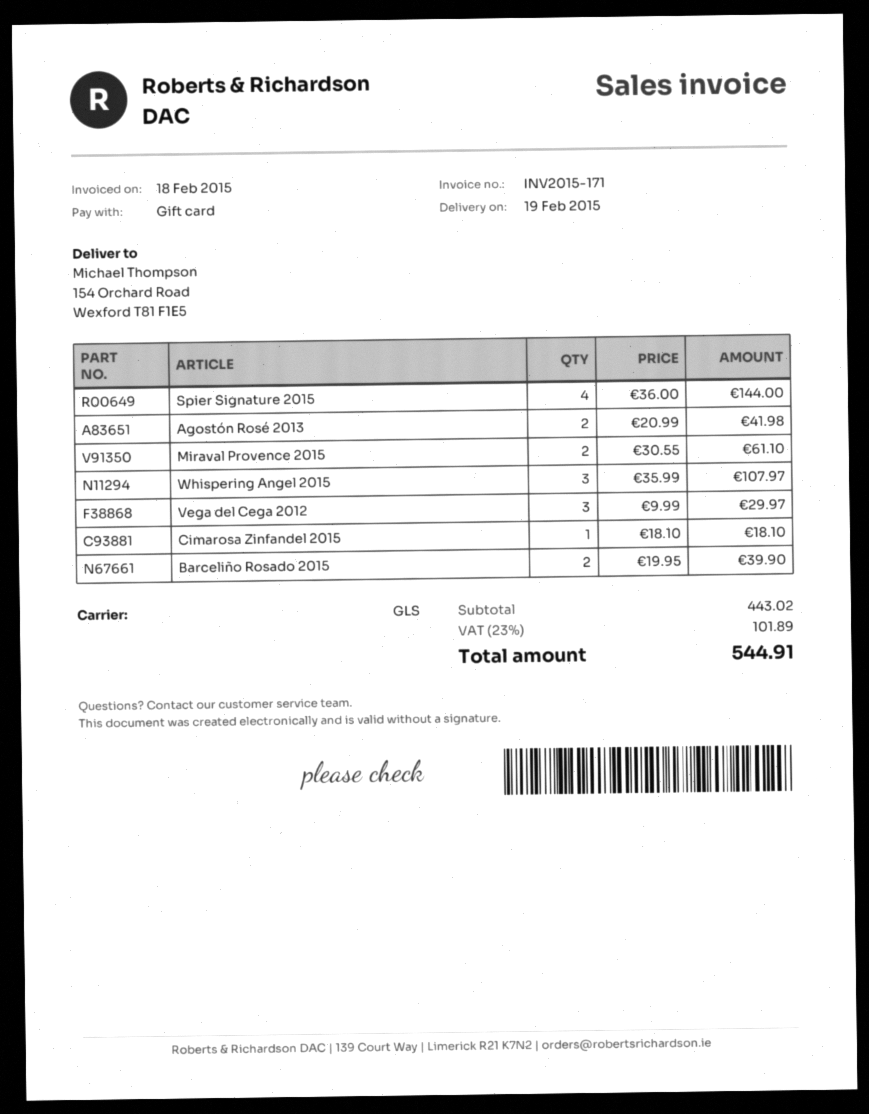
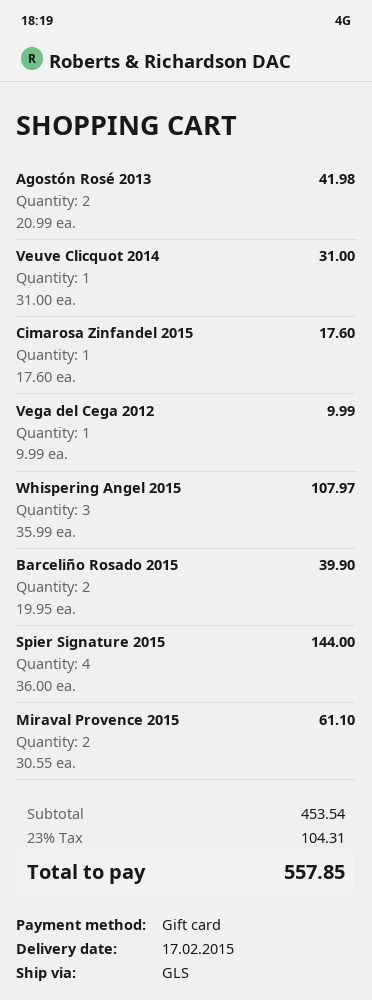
delivery date: 2015-02-19 -> 2015-02-17
Vega del Cega 2012: 3 x 9.99 = 29.97 -> 1 x 9.99 = 9.99
Cimarosa Zinfandel 2015: 1 x 18.10 = 18.10 -> 1 x 17.60 = 17.60
Veuve Clicquot 2014: none -> 1 x 31.00 = 31.00
subtotal: 443.02 -> 453.54
tax: 23% = 101.89 -> 23% = 104.31
total: 544.91 -> 557.85

